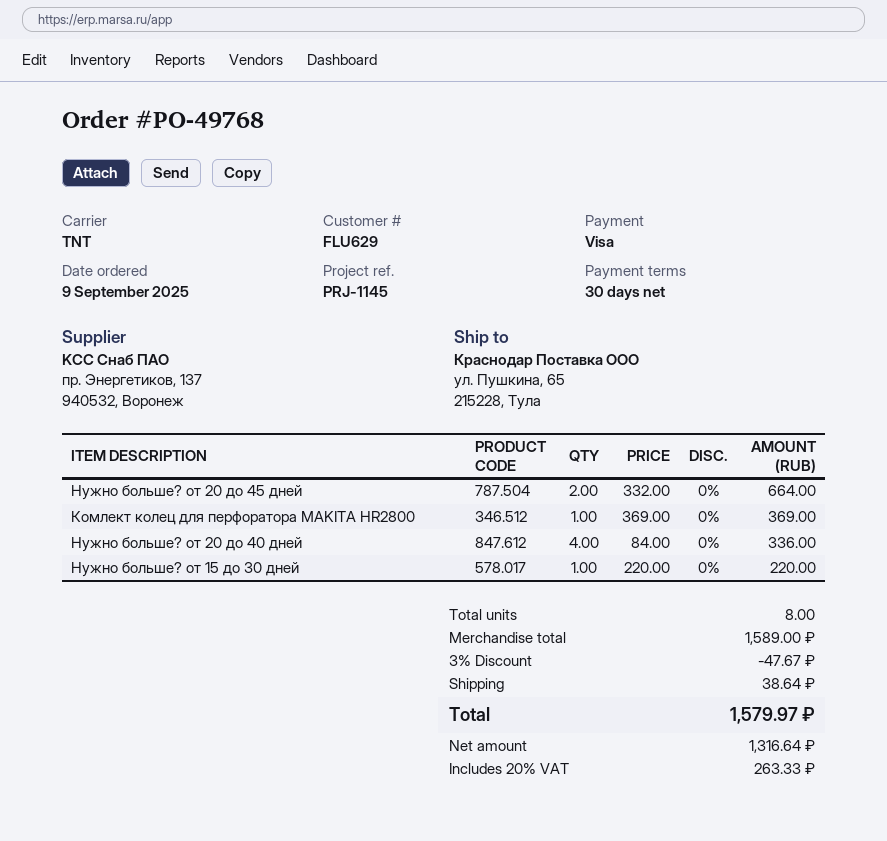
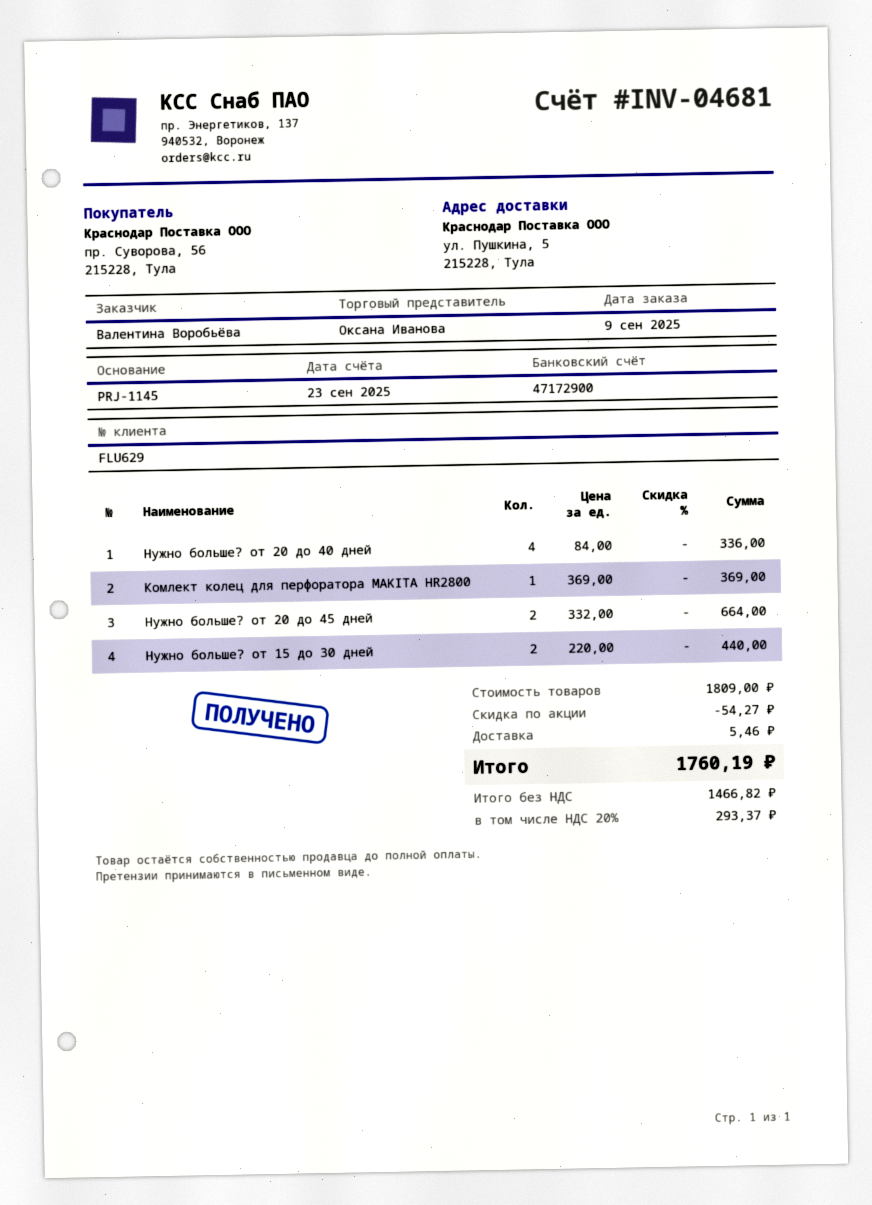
ship to: ул. Пушкина, 65, 215228, Тула -> ул. Пушкина, 5, 215228, Тула
Нужно больше? от 15 до 30 дней: 1 x 220.00 = 220.00 -> 2 x 220.00 = 440.00
subtotal: 1589.00 -> 1809.00
discount: 47.67 -> 54.27
shipping: 38.64 -> 5.46
net: 1316.64 -> 1466.82
tax: 20% = 263.33 -> 20% = 293.37
total: 1579.97 -> 1760.19

